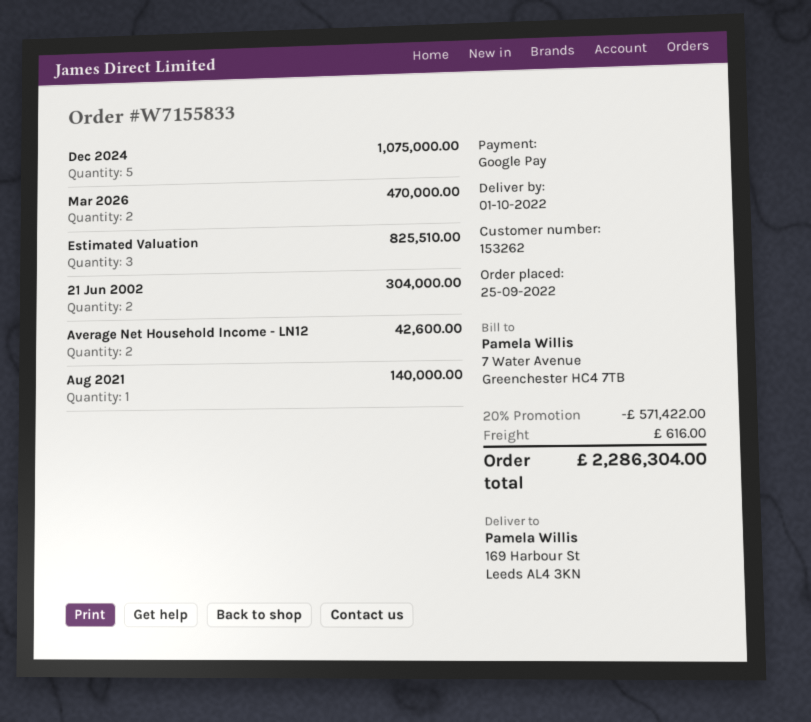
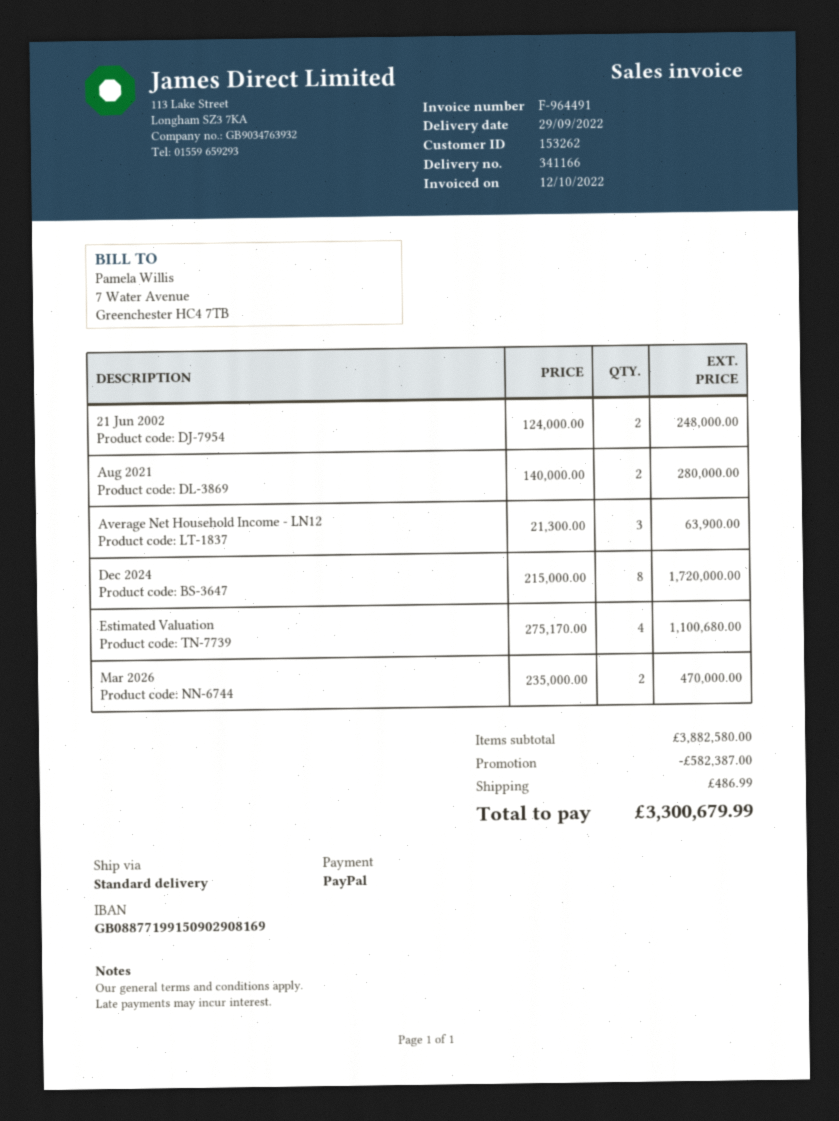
delivery date: 2022-10-01 -> 2022-09-29
payment method: Google Pay -> PayPal
Dec 2024: 5 for 1075000.00 -> 8 for 1720000.00
Estimated Valuation: 3 for 825510.00 -> 4 for 1100680.00
21 Jun 2002: 2 for 304000.00 -> 2 for 248000.00
Average Net Household Income - LN12: 2 for 42600.00 -> 3 for 63900.00
Aug 2021: 1 for 140000.00 -> 2 for 280000.00
discount: 571422.00 -> 582387.00
shipping: 616.00 -> 486.99
total: 2286304.00 -> 3300679.99

